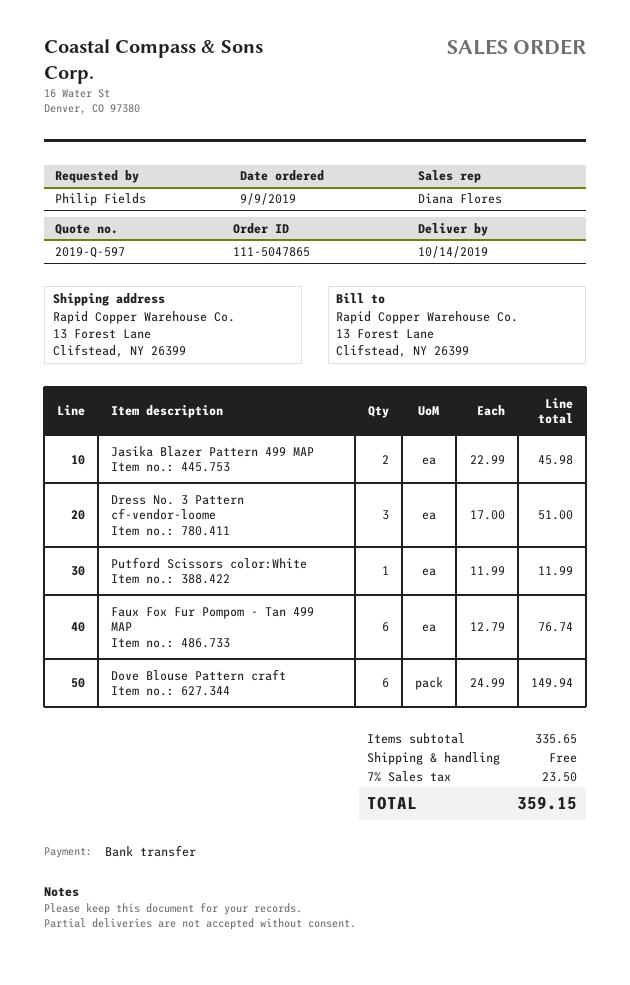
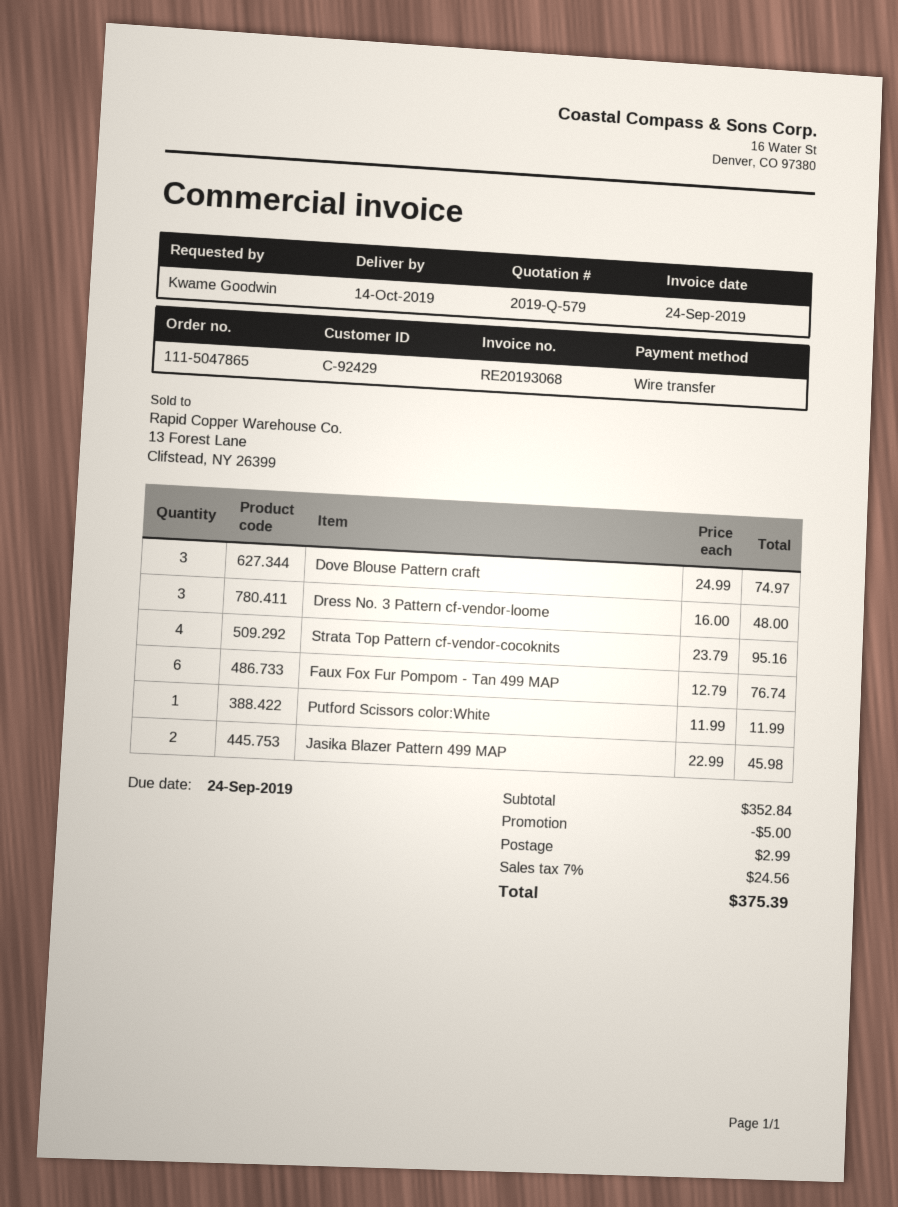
quote number: 2019-Q-597 -> 2019-Q-579
ordered by: Philip Fields -> Kwame Goodwin
Dress No. 3 Pattern cf-vendor-loome: 3 x 17.00 = 51.00 -> 3 x 16.00 = 48.00
Dove Blouse Pattern craft: 6 x 24.99 = 149.94 -> 3 x 24.99 = 74.97
Strata Top Pattern cf-vendor-cocoknits: none -> 4 x 23.79 = 95.16
subtotal: 335.65 -> 352.84
discount: none -> 5.00
shipping: 0.00 -> 2.99
tax: 7% = 23.50 -> 7% = 24.56
total: 359.15 -> 375.39

